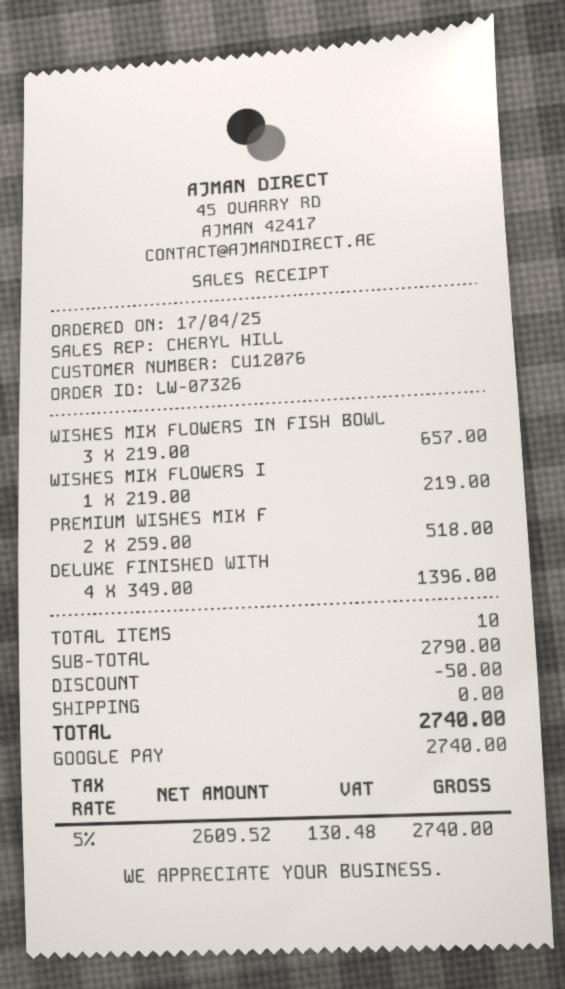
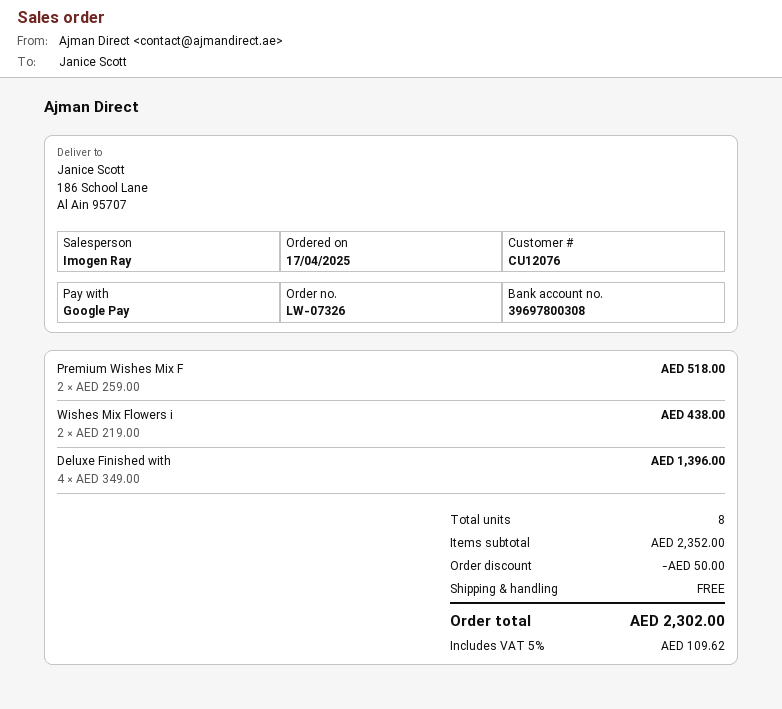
sales rep: CHERYL HILL -> Imogen Ray
WISHES MIX FLOWERS IN FISH BOWL: 3 x 219.00 = 657.00 -> none
WISHES MIX FLOWERS I: 1 x 219.00 = 219.00 -> 2 x 219.00 = 438.00
total quantity: 10 -> 8
subtotal: 2790.00 -> 2352.00
tax: 5% = 130.48 -> 5% = 109.62
total: 2740.00 -> 2302.00

